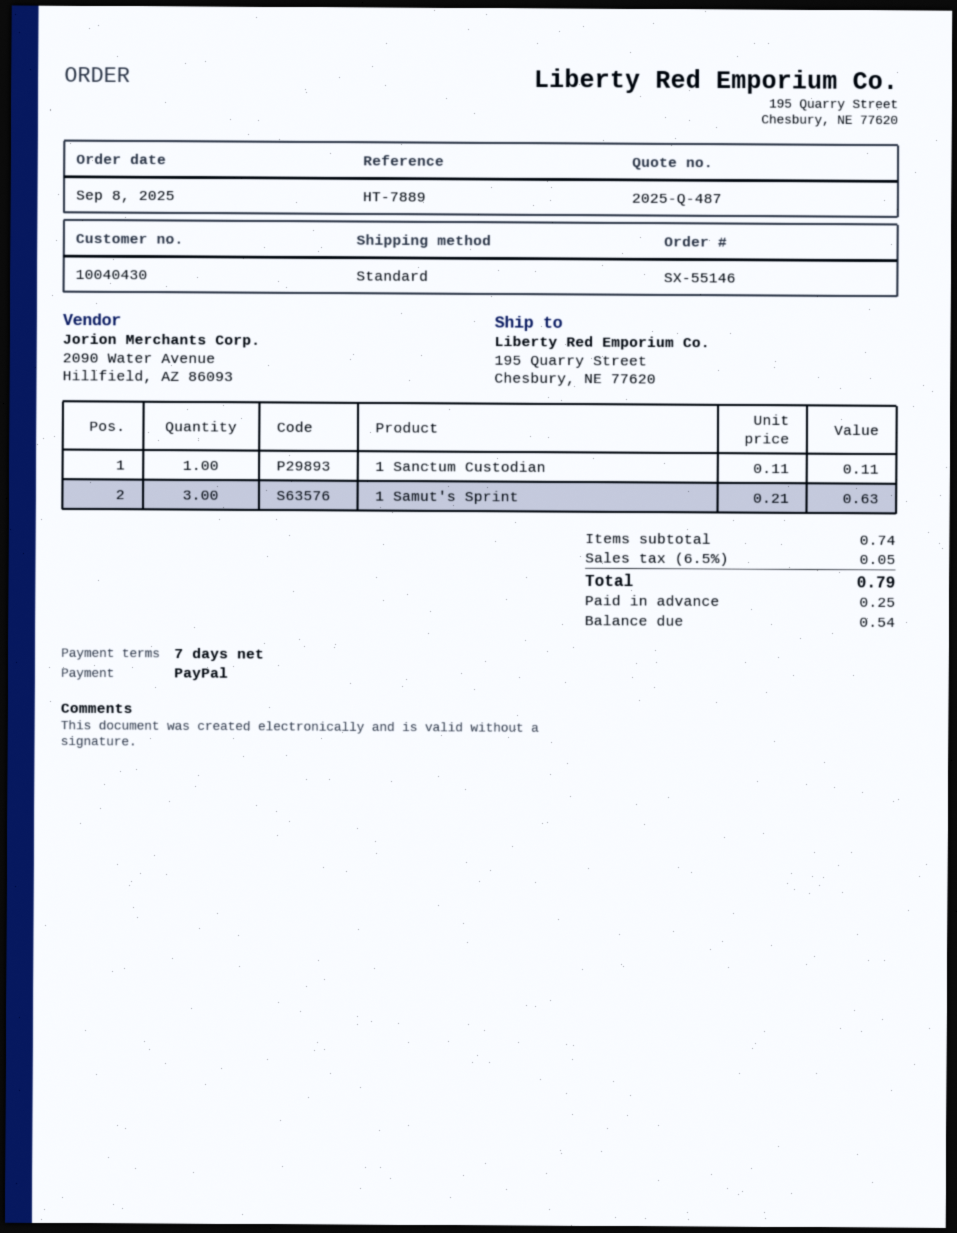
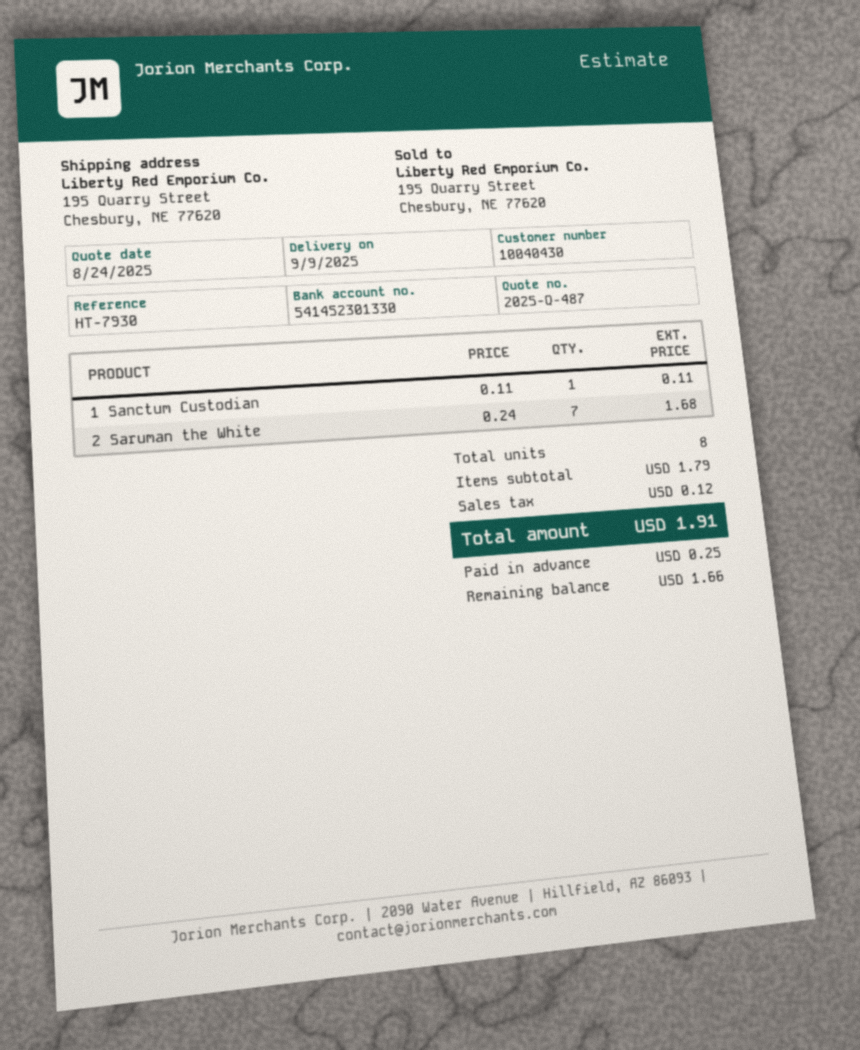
reference: HT-7889 -> HT-7930
1 Samut's Sprint: 3 x 0.21 = 0.63 -> none
2 Saruman the White: none -> 7 x 0.24 = 1.68
subtotal: 0.74 -> 1.79
tax: 0.05 -> 0.12
total: 0.79 -> 1.91
balance: 0.54 -> 1.66

